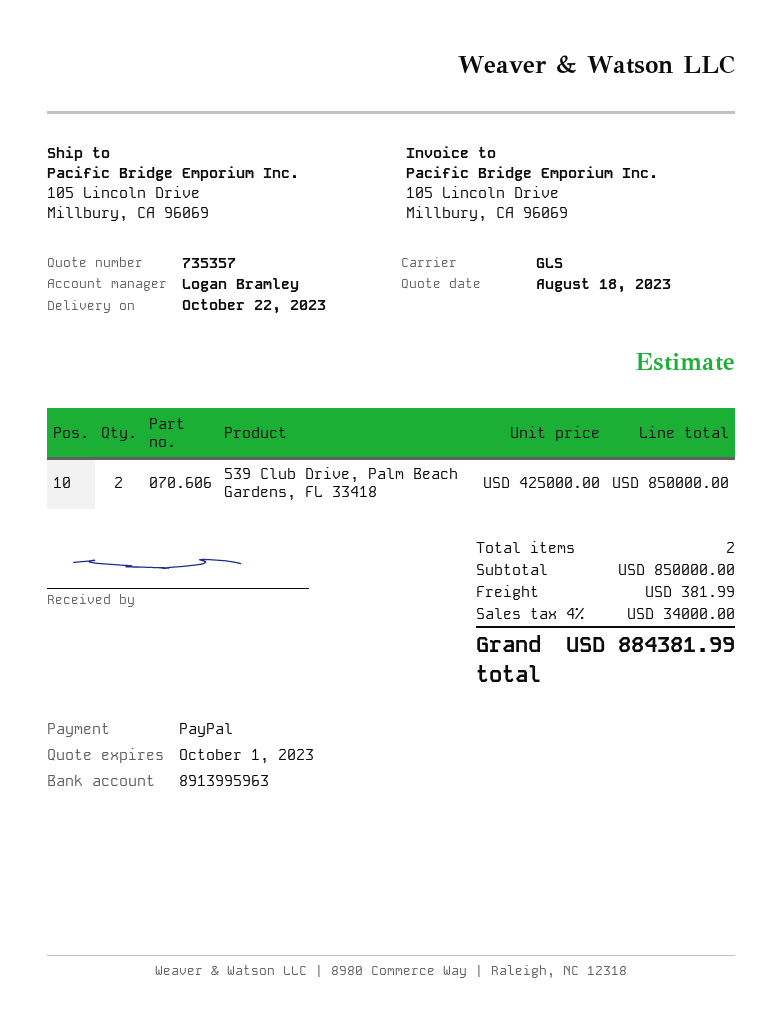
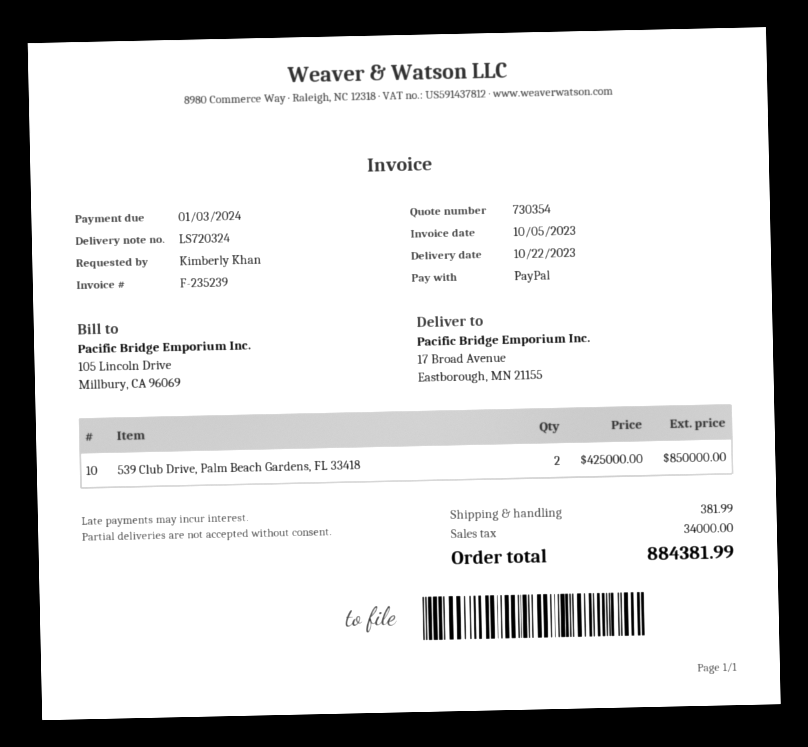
quote number: 735357 -> 730354
ship to: 105 Lincoln Drive, Millbury, CA 96069 -> 17 Broad Avenue, Eastborough, MN 21155

